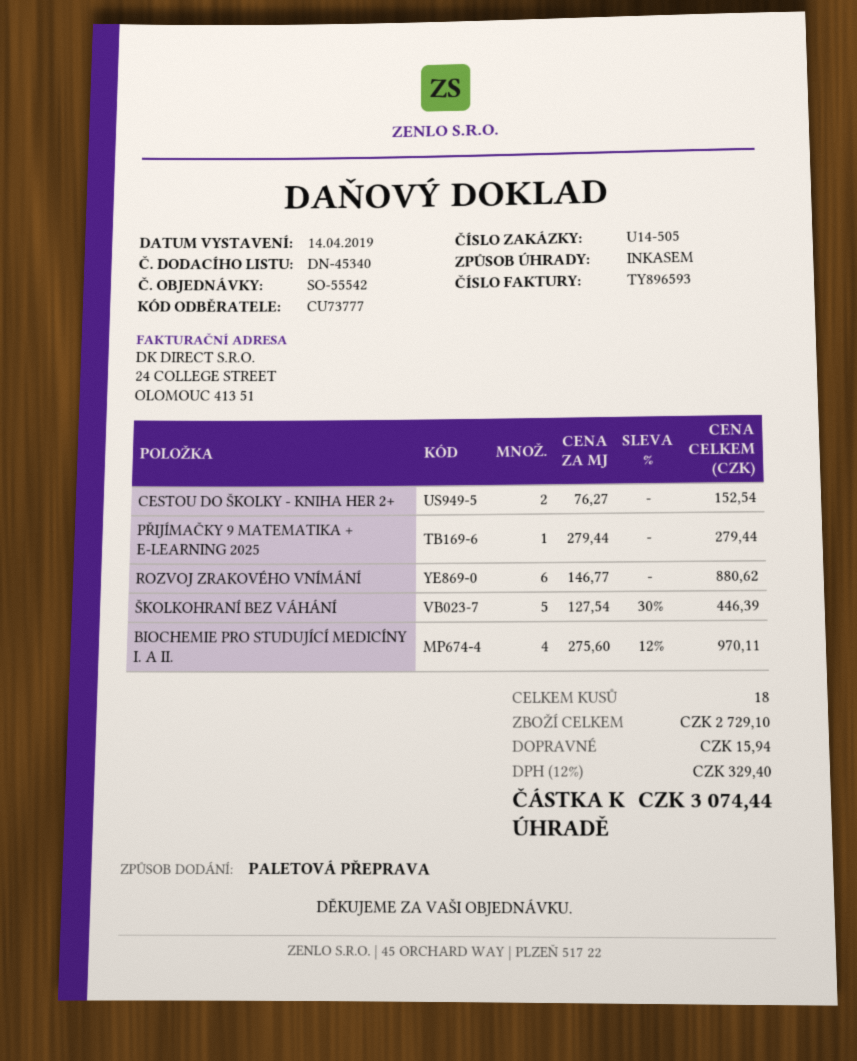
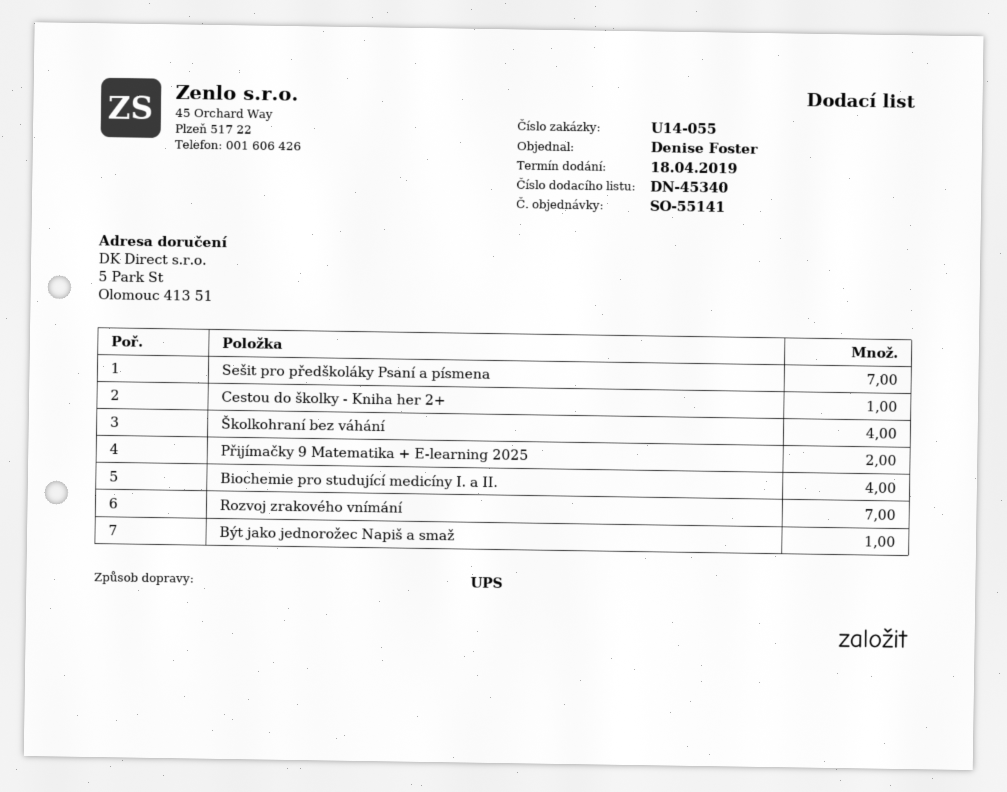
order number: SO-55542 -> SO-55141
reference: U14-505 -> U14-055
shipping method: pallet freight -> UPS
CESTOU DO ŠKOLKY - KNIHA HER 2+: 2 -> 1
PŘIJÍMAČKY 9 MATEMATIKA + E-LEARNING 2025: 1 -> 2
ROZVOJ ZRAKOVÉHO VNÍMÁNÍ: 6 -> 7
ŠKOLKOHRANÍ BEZ VÁHÁNÍ: 5 -> 4
Sešit pro předškoláky Psaní a písmena: none -> 7
Být jako jednorožec Napiš a smaž: none -> 1

